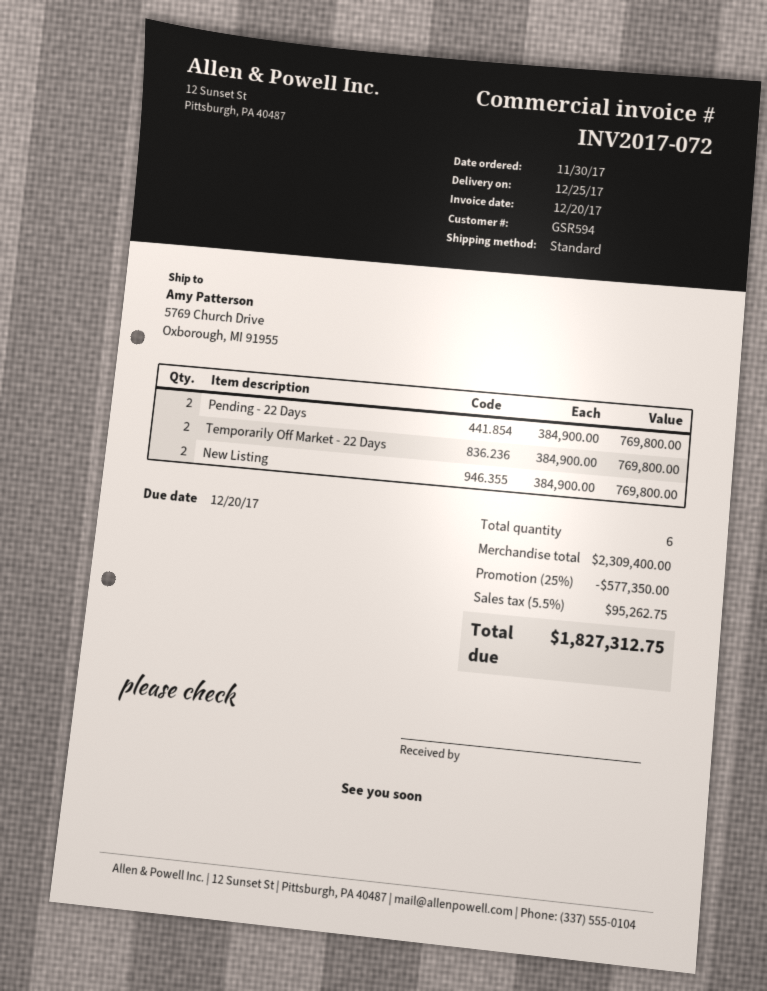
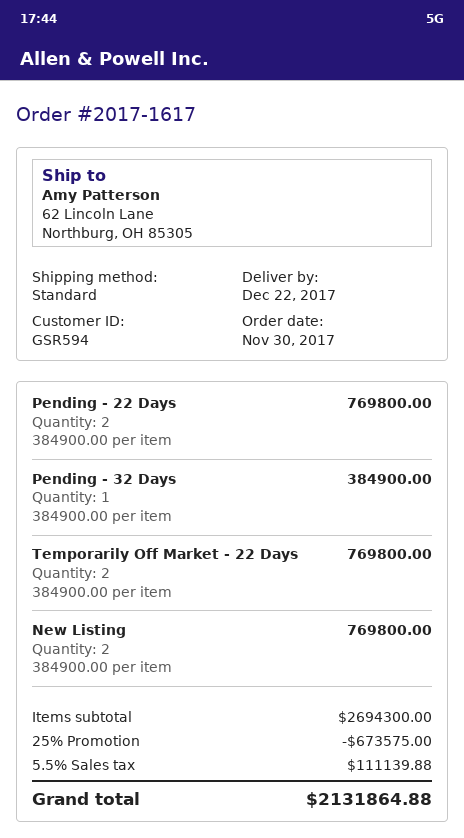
delivery date: 2017-12-25 -> 2017-12-22
ship to: 5769 Church Drive, Oxborough, MI 91955 -> 62 Lincoln Lane, Northburg, OH 85305
Pending - 32 Days: none -> 1 x 384900.00 = 384900.00
subtotal: 2309400.00 -> 2694300.00
discount: 25% = 577350.00 -> 25% = 673575.00
tax: 5.5% = 95262.75 -> 5.5% = 111139.88
total: 1827312.75 -> 2131864.88

